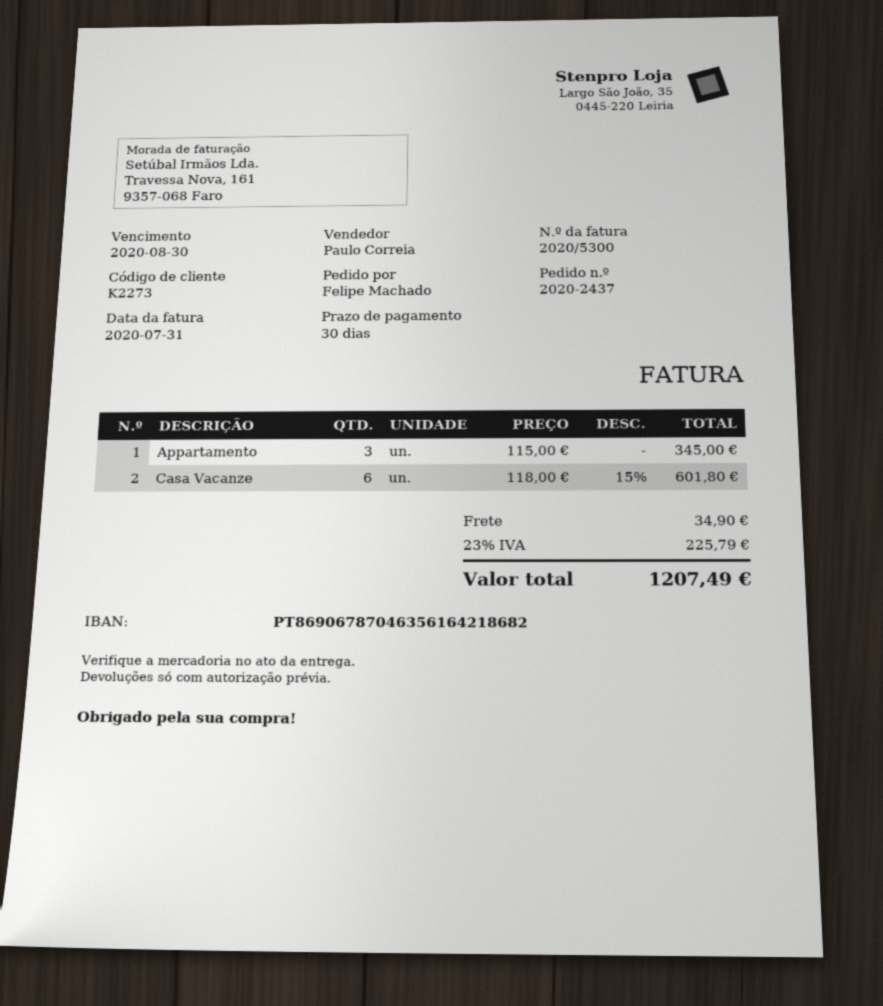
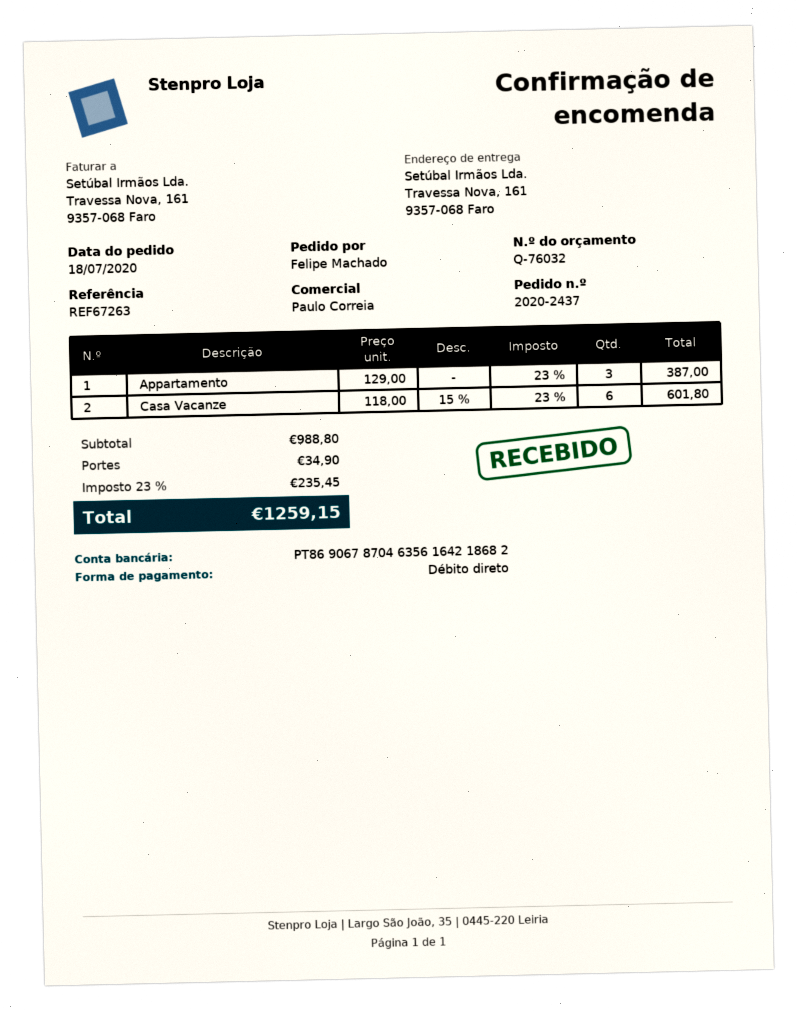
Appartamento: 3 x 115.00 = 345.00 -> 3 x 129.00 = 387.00
tax: 23% = 225.79 -> 23% = 235.45
total: 1207.49 -> 1259.15

